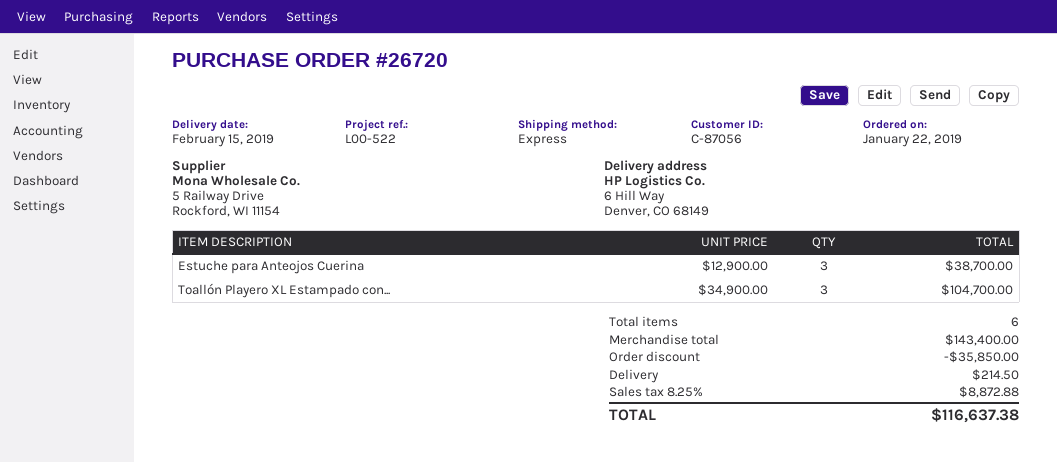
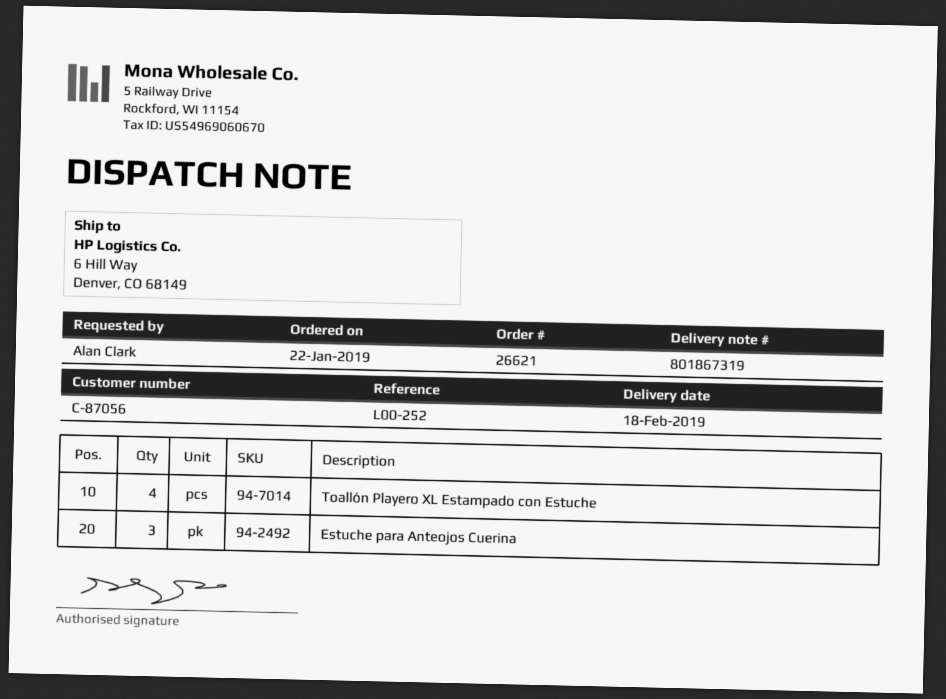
order number: 26720 -> 26621
delivery date: 2019-02-15 -> 2019-02-18
reference: L00-522 -> L00-252
Toallón Playero XL Estampado con...: 3 -> 4

